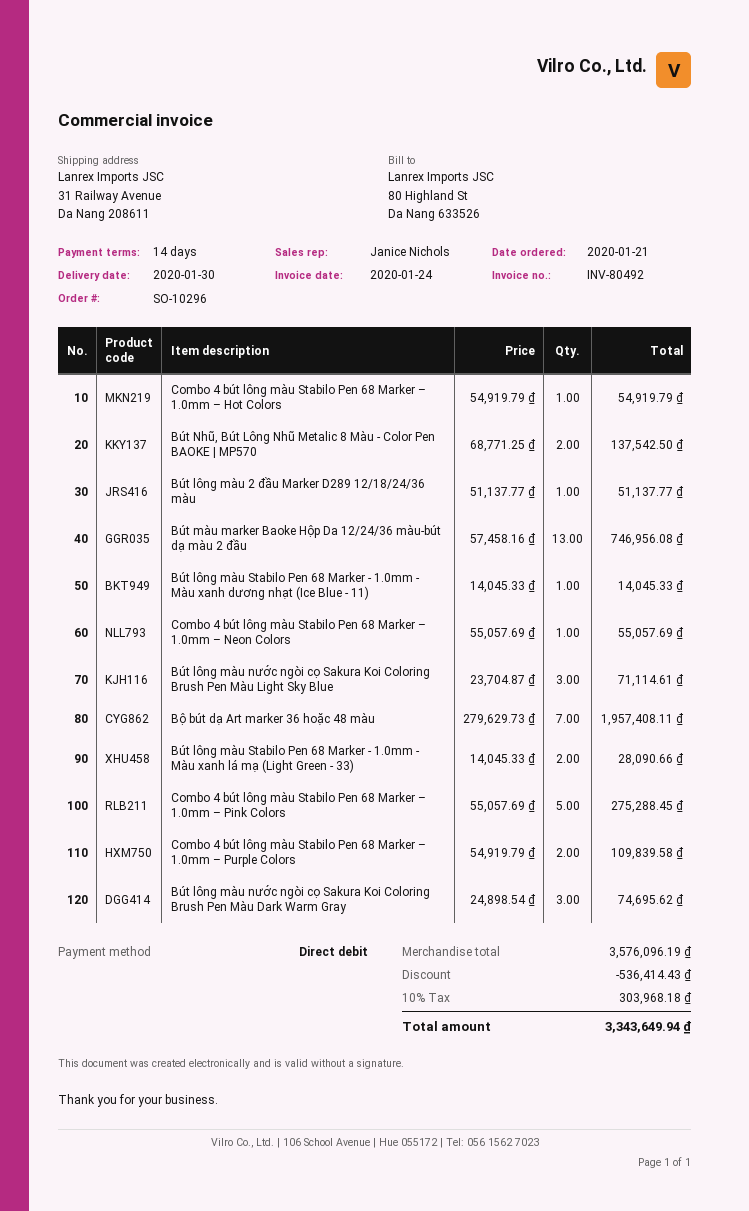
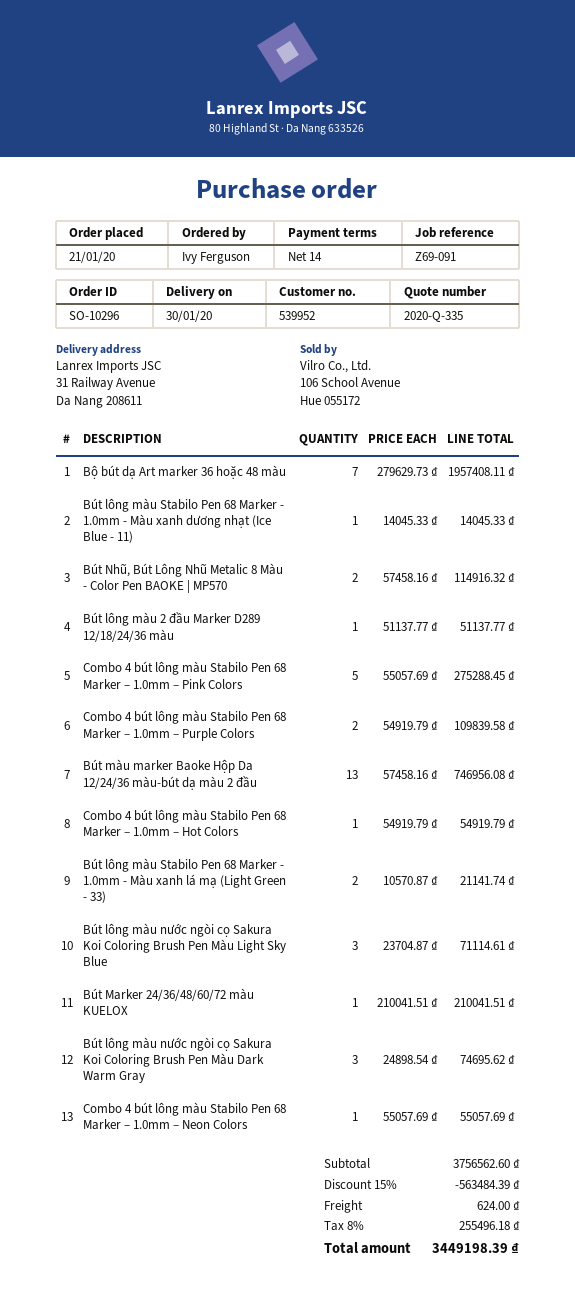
Bút Nhũ, Bút Lông Nhũ Metalic 8 Màu - Color Pen BAOKE | MP570: 2 x 68771.25 = 137542.50 -> 2 x 57458.16 = 114916.32
Bút lông màu Stabilo Pen 68 Marker - 1.0mm - Màu xanh lá mạ (Light Green - 33): 2 x 14045.33 = 28090.66 -> 2 x 10570.87 = 21141.74
Bút Marker 24/36/48/60/72 màu KUELOX: none -> 1 x 210041.51 = 210041.51
subtotal: 3576096.19 -> 3756562.60
discount: 536414.43 -> 563484.39
shipping: none -> 624.00
tax: 10% = 303968.18 -> 8% = 255496.18
total: 3343649.94 -> 3449198.39

